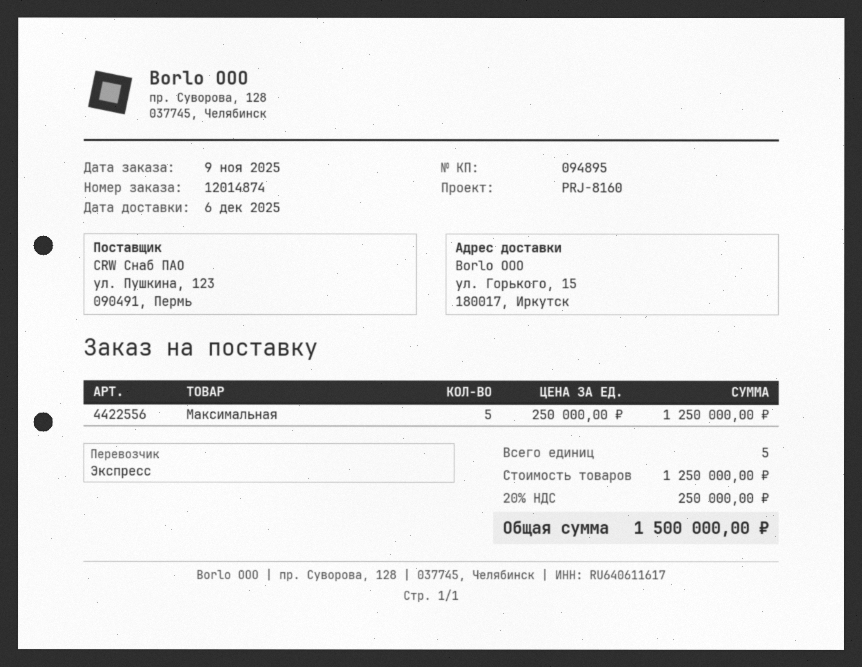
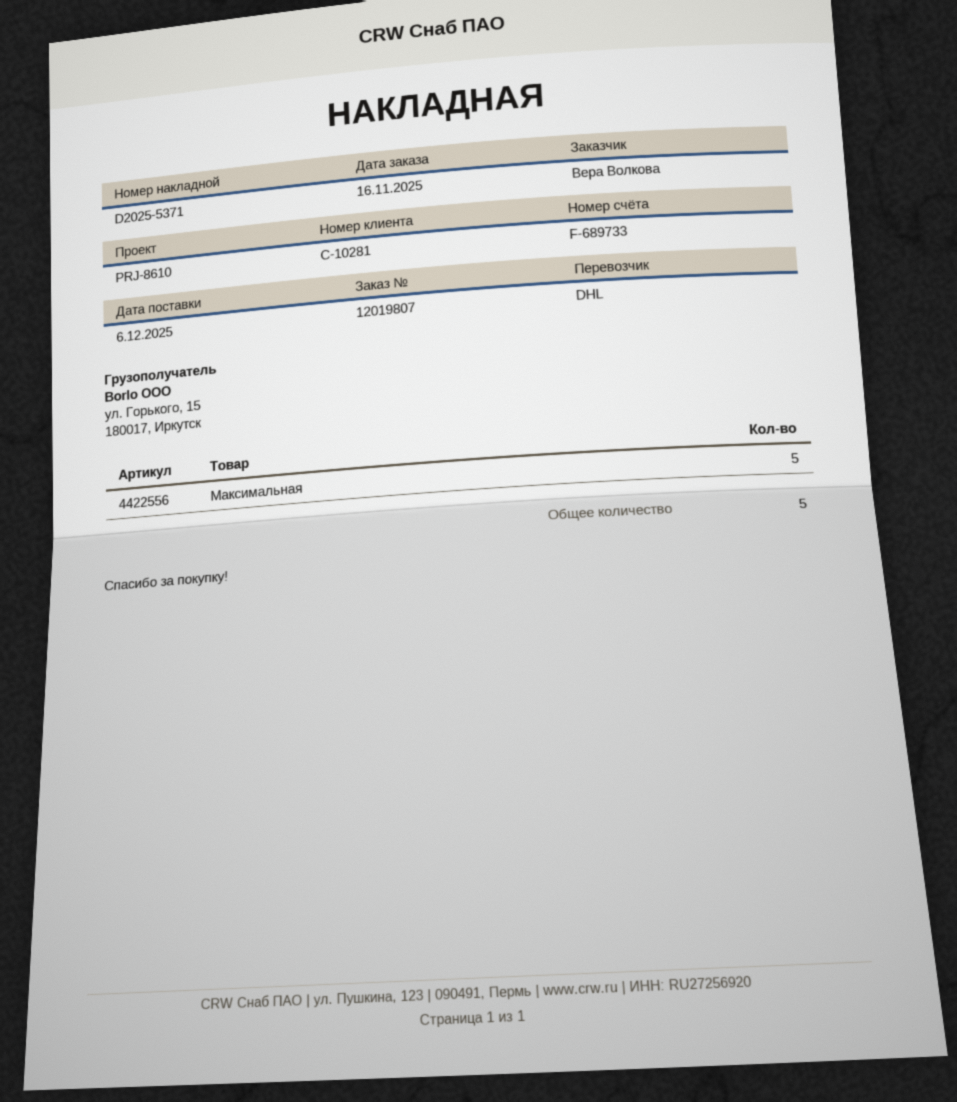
order number: 12014874 -> 12019807
order date: 2025-11-09 -> 2025-11-16
reference: PRJ-8160 -> PRJ-8610
shipping method: express -> DHL

